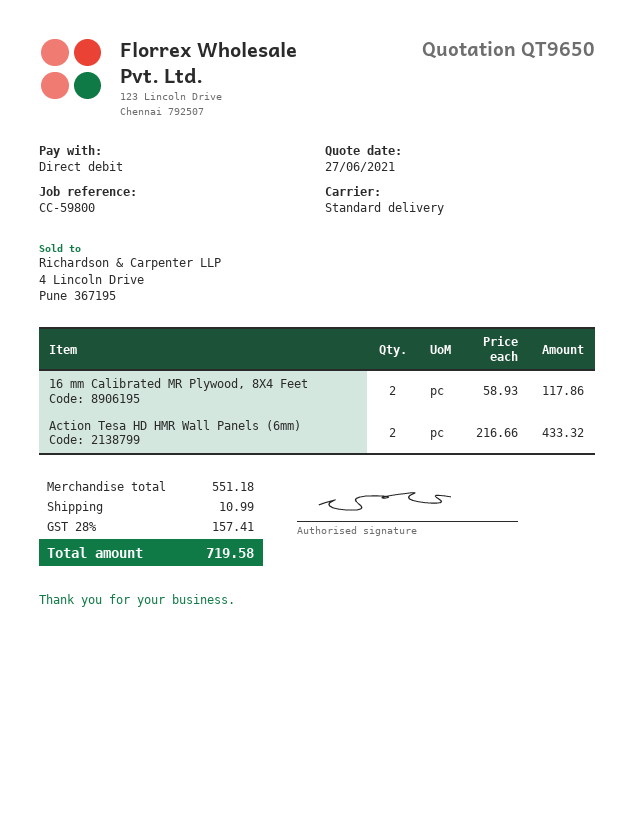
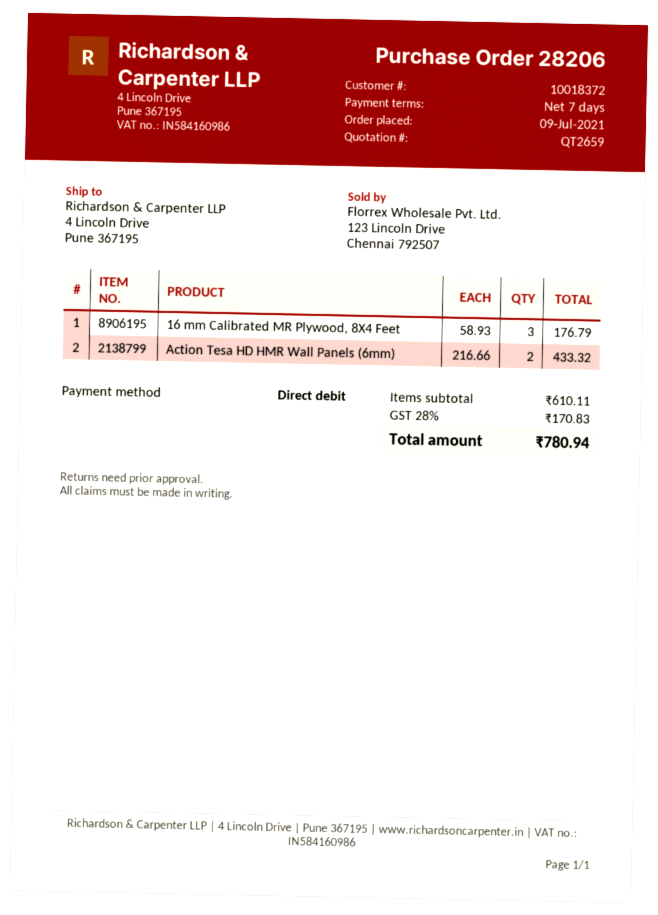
quote number: QT9650 -> QT2659
16 mm Calibrated MR Plywood, 8X4 Feet: 2 x 58.93 = 117.86 -> 3 x 58.93 = 176.79
subtotal: 551.18 -> 610.11
shipping: 10.99 -> none
tax: 28% = 157.41 -> 28% = 170.83
total: 719.58 -> 780.94

